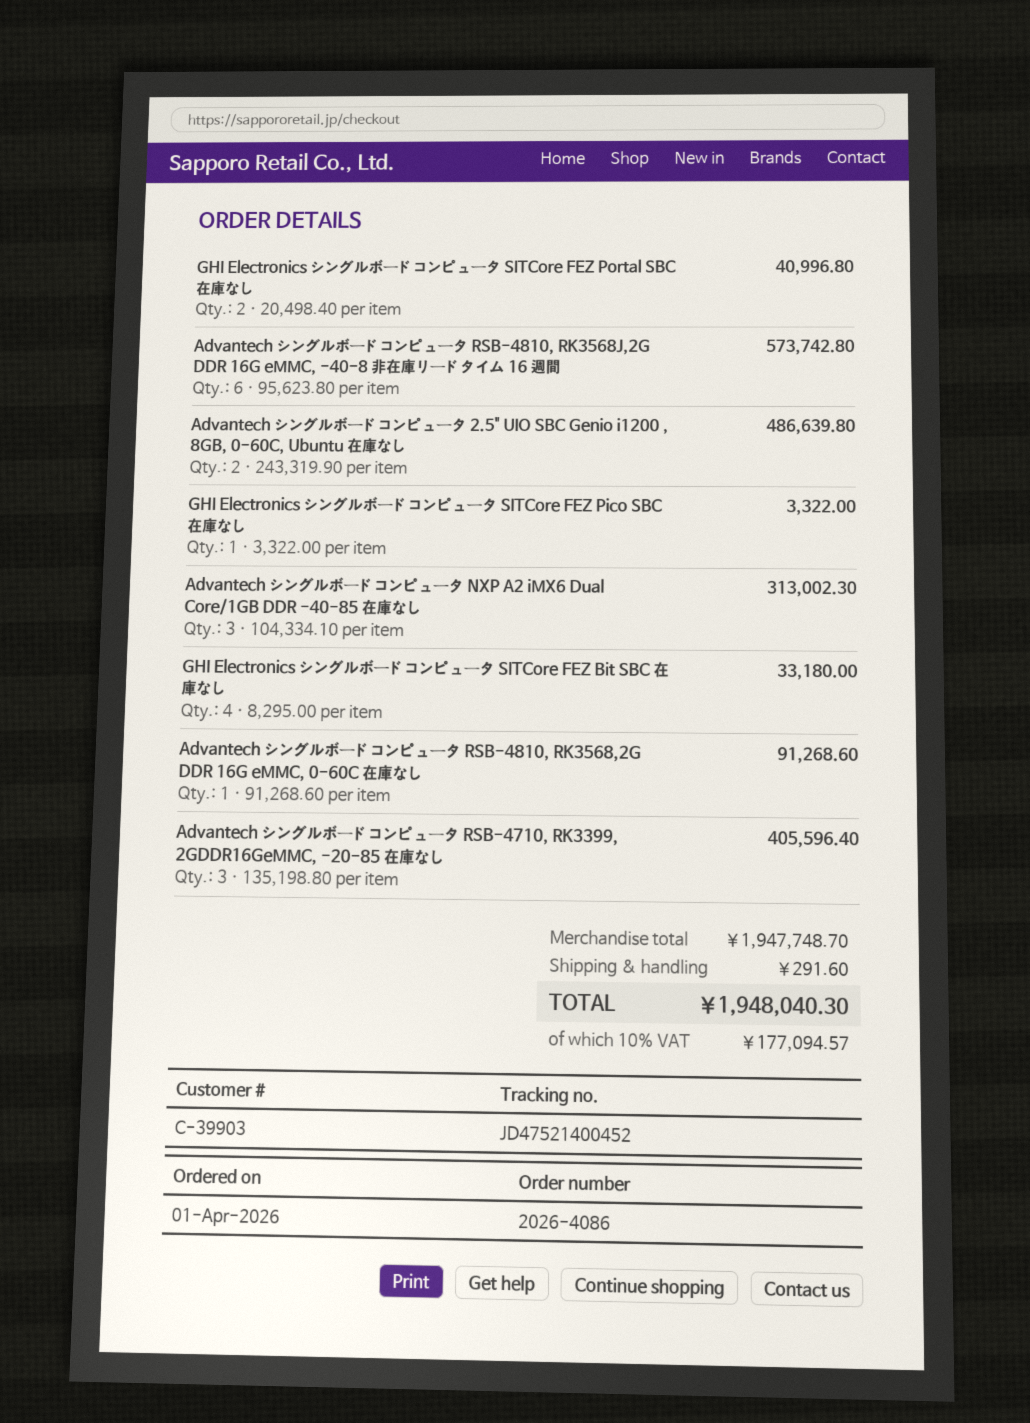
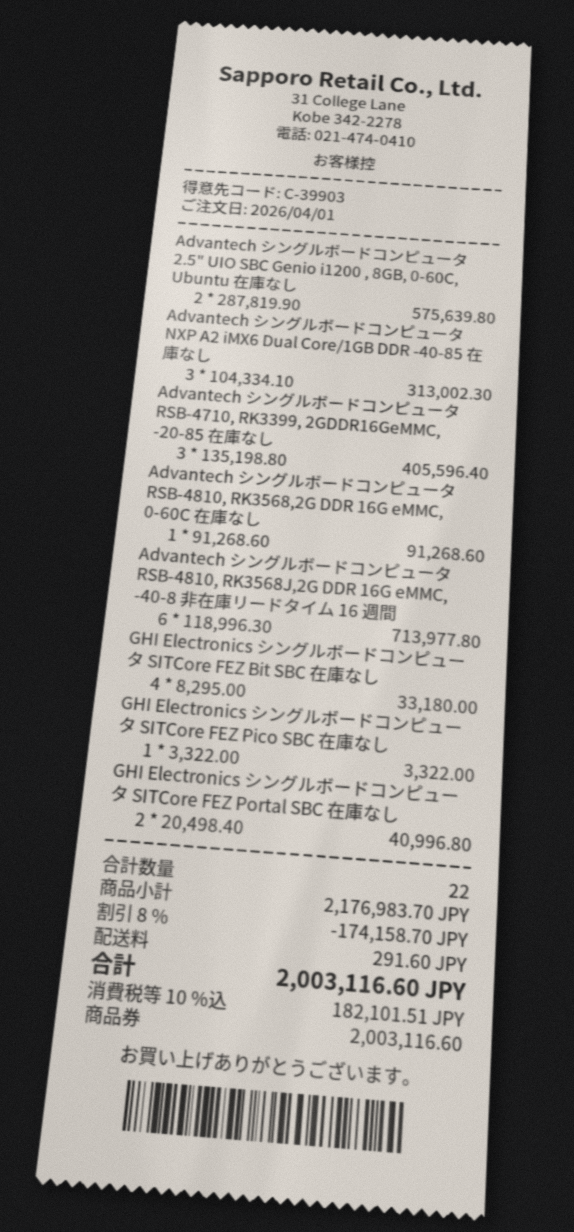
Advantech シングルボードコンピュータ RSB-4810, RK3568J,2G DDR 16G eMMC, -40-8 非在庫リードタイム 16 週間: 6 x 95623.80 = 573742.80 -> 6 x 118996.30 = 713977.80
Advantech シングルボードコンピュータ 2.5" UIO SBC Genio i1200 , 8GB, 0-60C, Ubuntu 在庫なし: 2 x 243319.90 = 486639.80 -> 2 x 287819.90 = 575639.80
subtotal: 1947748.70 -> 2176983.70
discount: none -> 8% = 174158.70
tax: 10% = 177094.57 -> 10% = 182101.51
total: 1948040.30 -> 2003116.60

